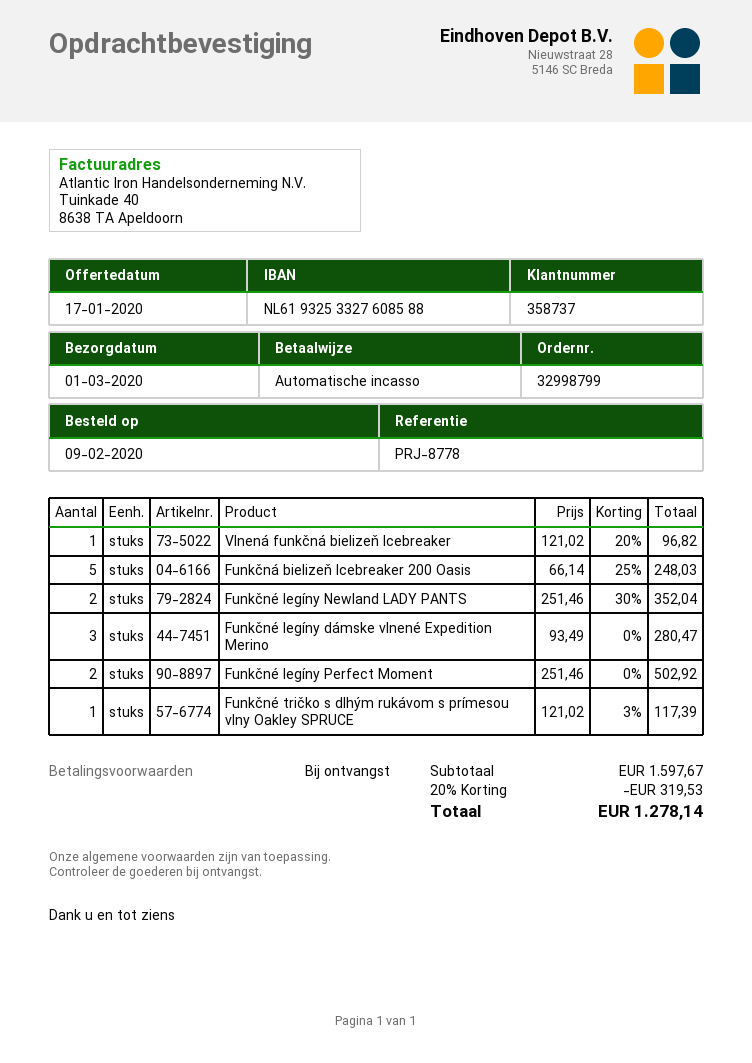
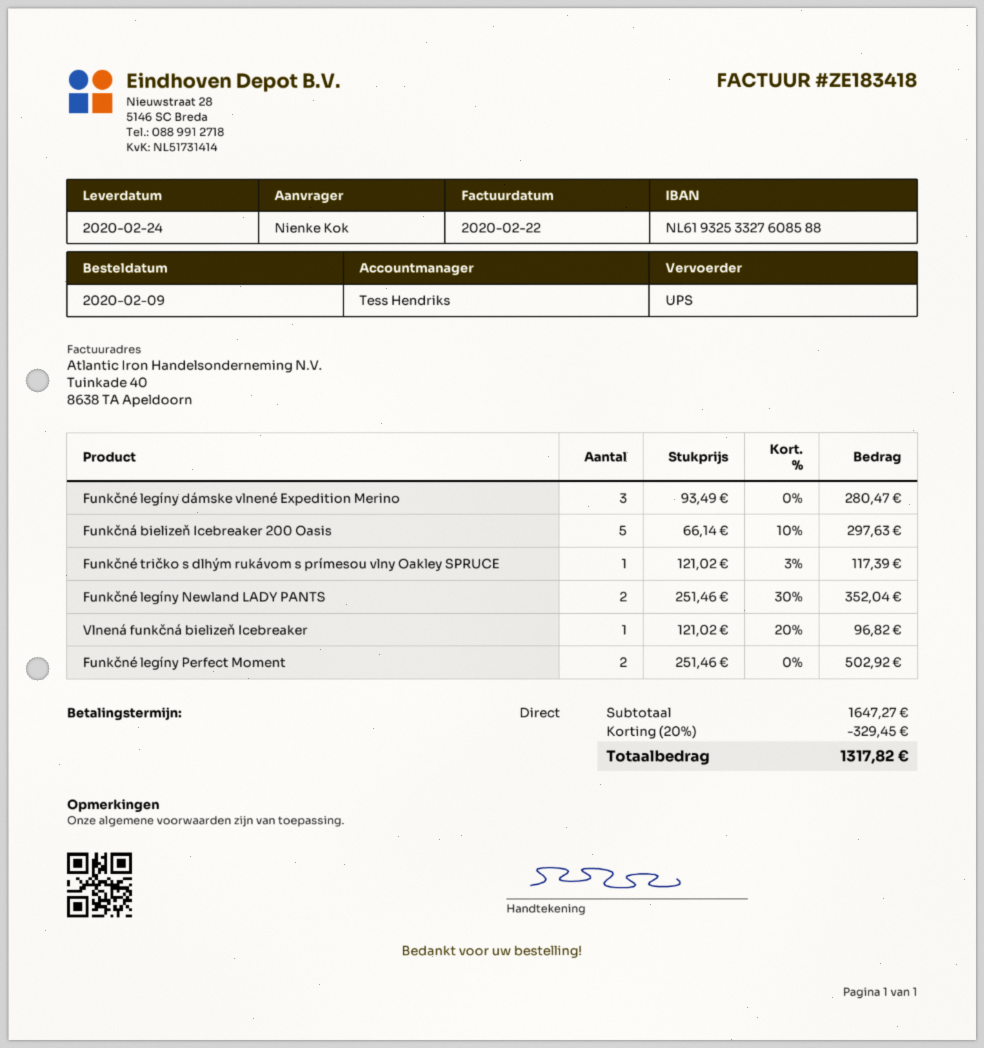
delivery date: 2020-03-01 -> 2020-02-24
Funkčná bielizeň Icebreaker 200 Oasis: 5 x 66.14 - 25% = 248.03 -> 5 x 66.14 - 10% = 297.63
subtotal: 1597.67 -> 1647.27
discount: 20% = 319.53 -> 20% = 329.45
total: 1278.14 -> 1317.82

